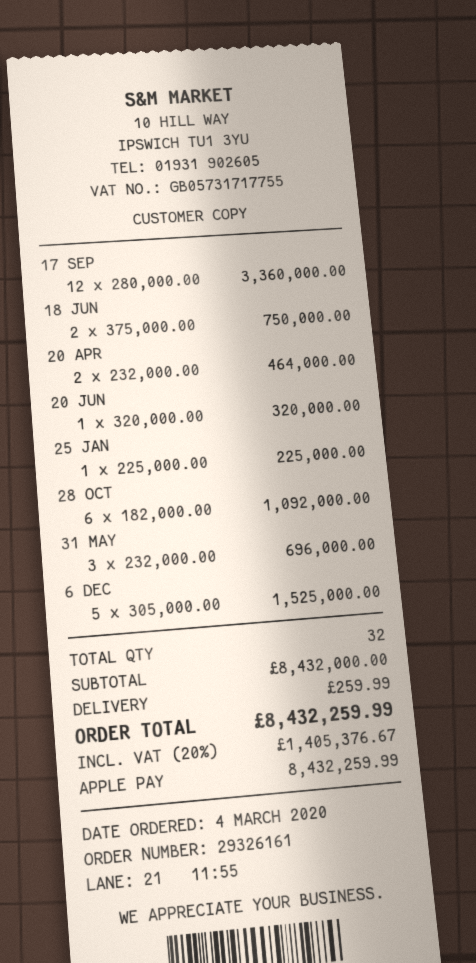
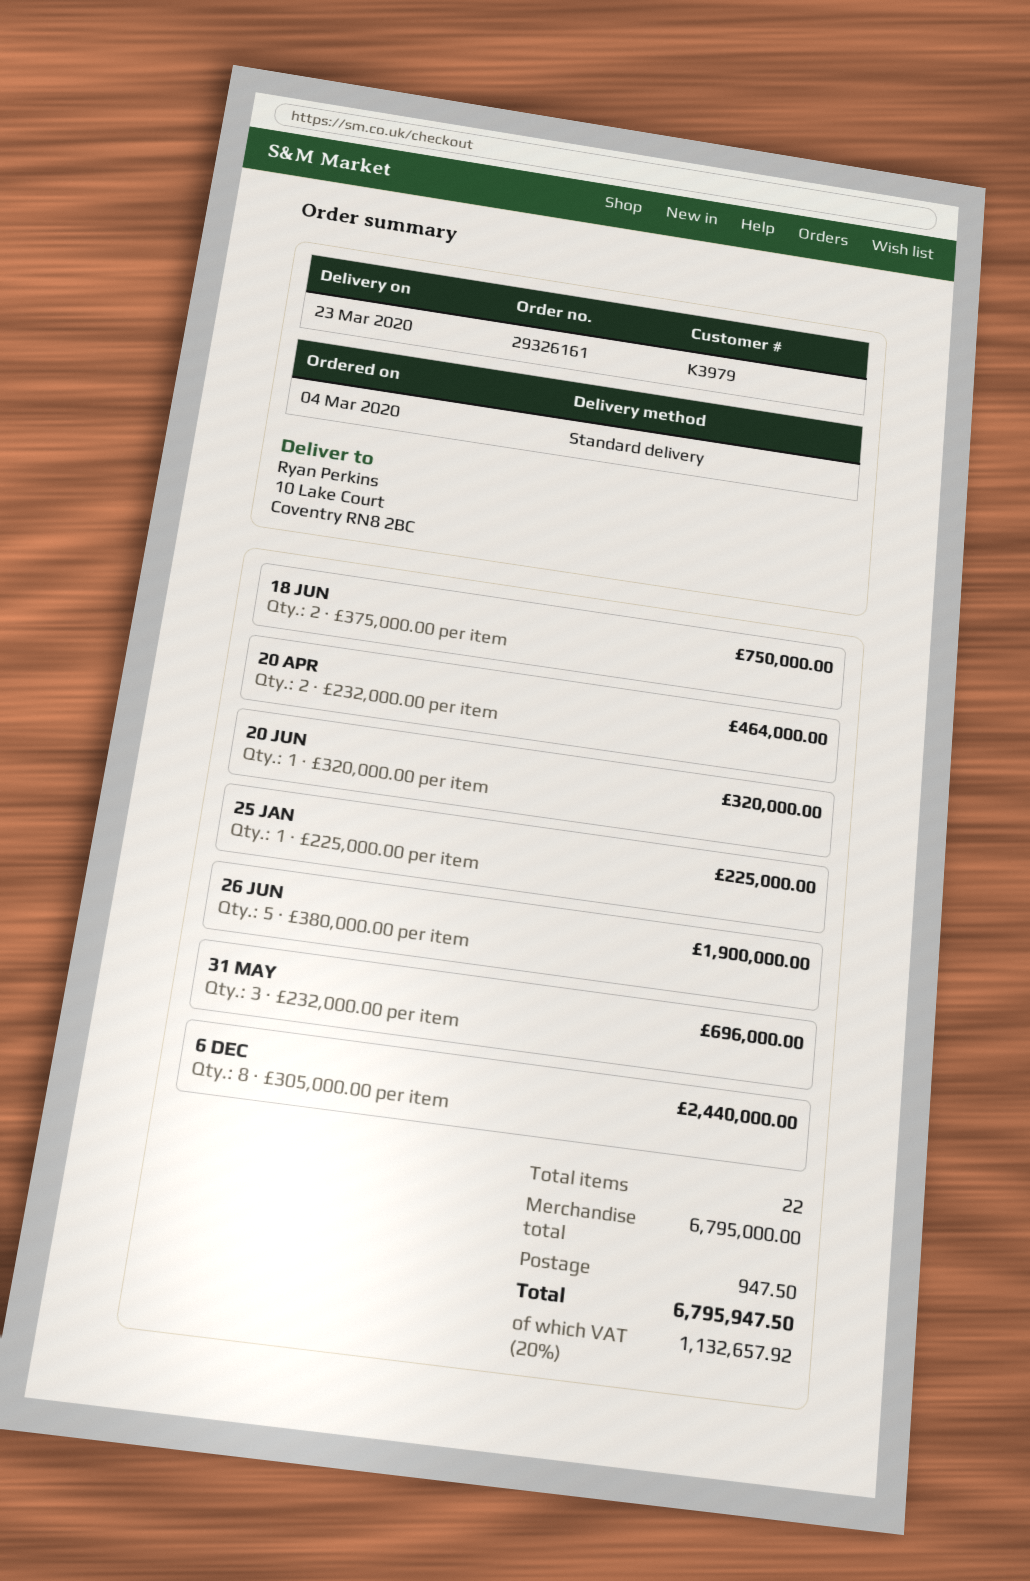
17 SEP: 12 x 280000.00 = 3360000.00 -> none
28 OCT: 6 x 182000.00 = 1092000.00 -> none
6 DEC: 5 x 305000.00 = 1525000.00 -> 8 x 305000.00 = 2440000.00
26 JUN: none -> 5 x 380000.00 = 1900000.00
total quantity: 32 -> 22
subtotal: 8432000.00 -> 6795000.00
shipping: 259.99 -> 947.50
tax: 20% = 1405376.67 -> 20% = 1132657.92
total: 8432259.99 -> 6795947.50

